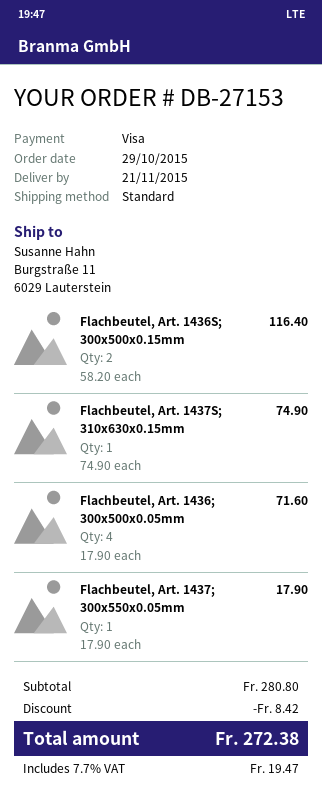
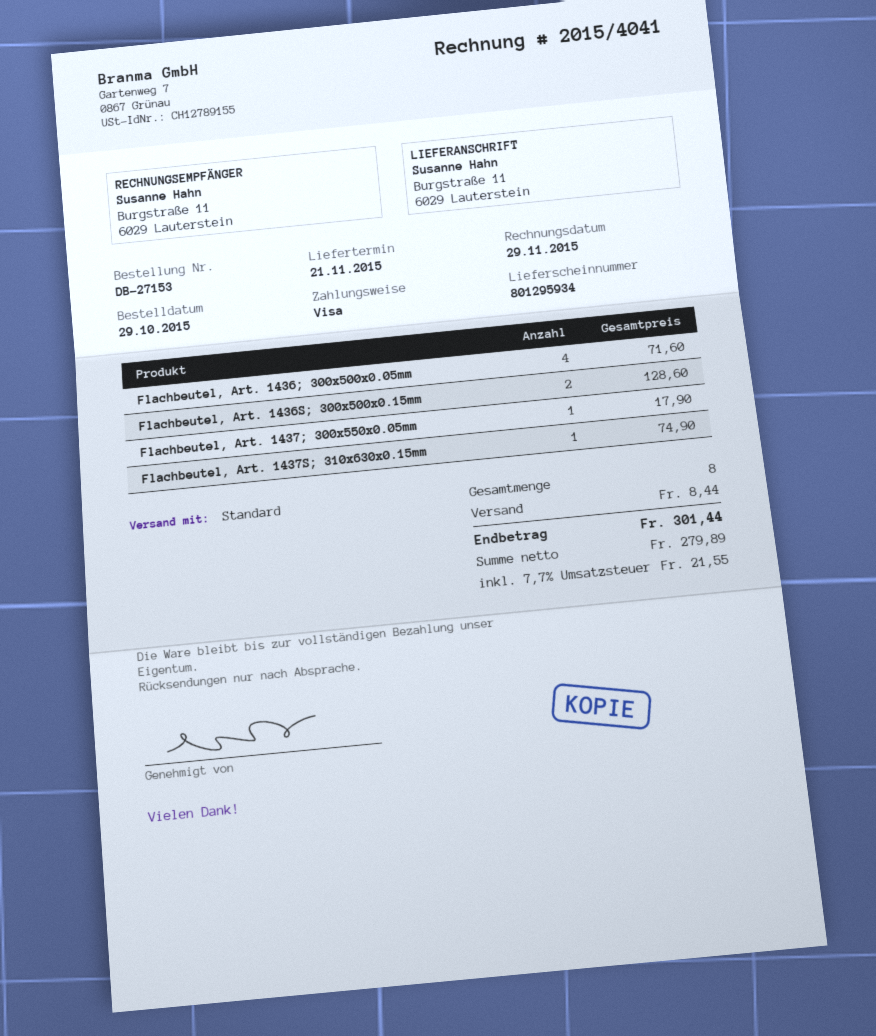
Flachbeutel, Art. 1436S; 300x500x0.15mm: 2 for 116.40 -> 2 for 128.60
discount: 8.42 -> none
shipping: none -> 8.44
tax: 7.7% = 19.47 -> 7.7% = 21.55
total: 272.38 -> 301.44

